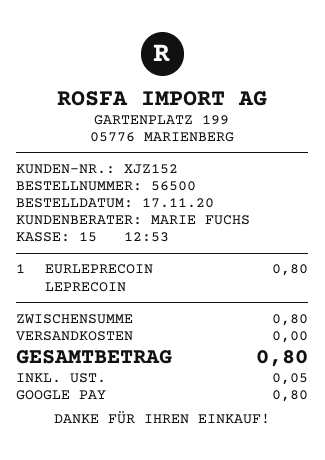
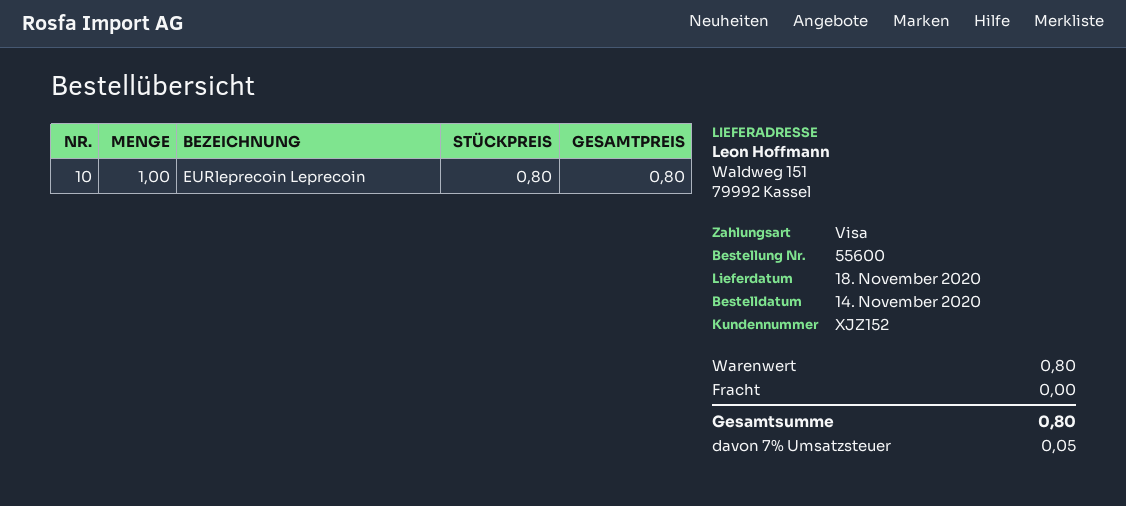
order number: 56500 -> 55600
order date: 2020-11-17 -> 2020-11-14
payment method: Google Pay -> Visa

